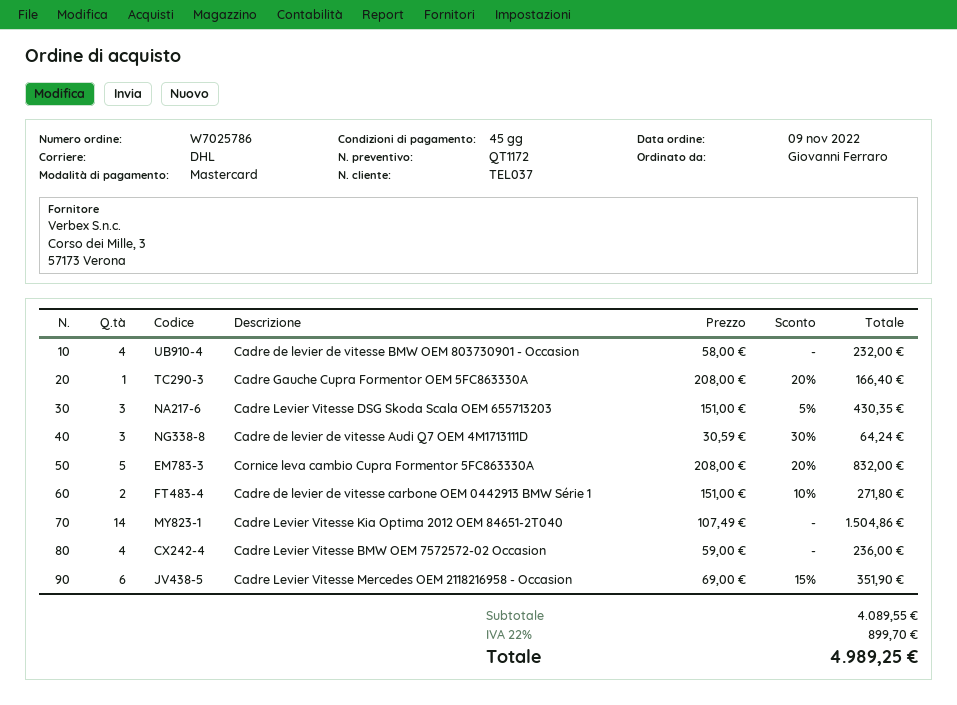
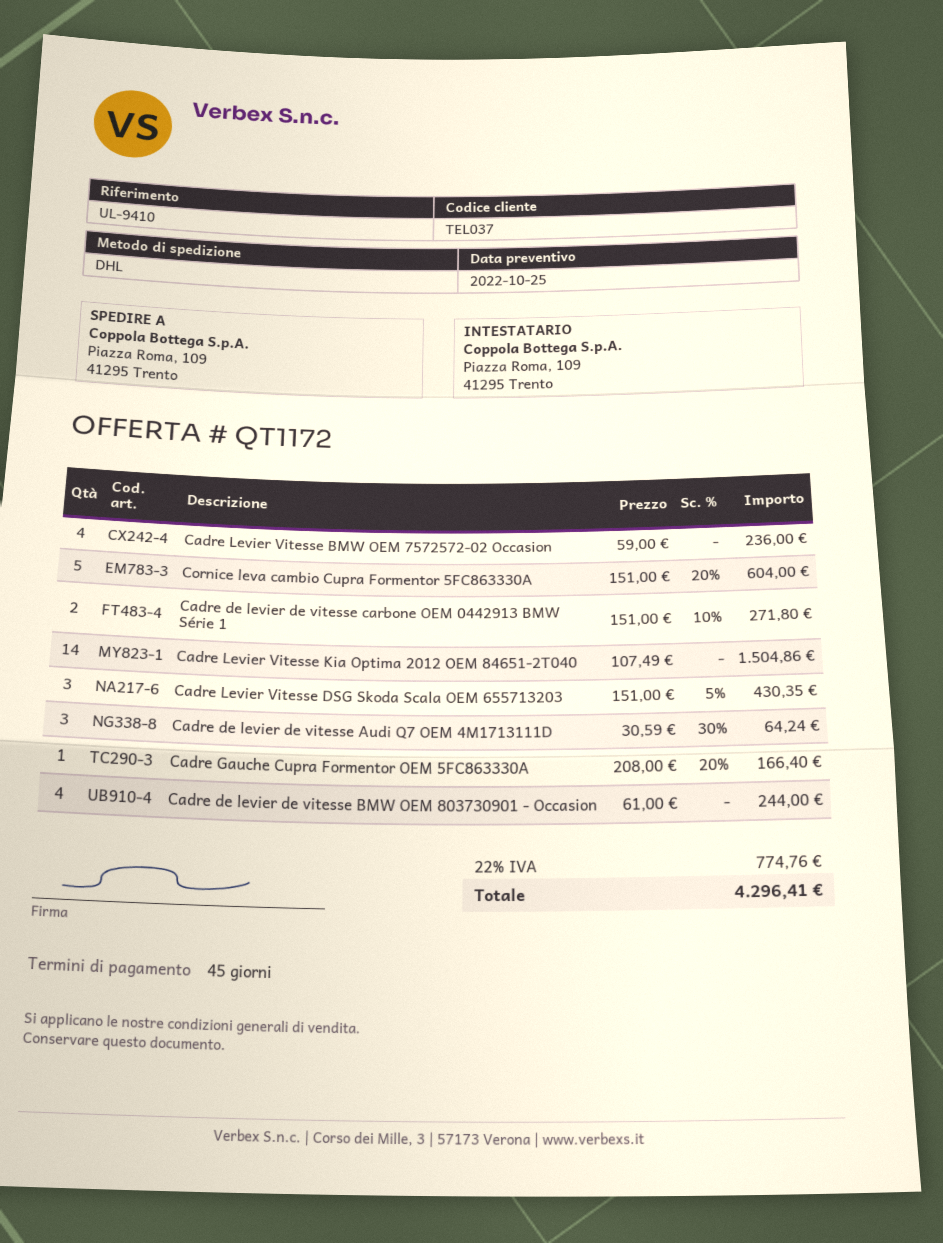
Cadre de levier de vitesse BMW OEM 803730901 - Occasion: 4 x 58.00 = 232.00 -> 4 x 61.00 = 244.00
Cornice leva cambio Cupra Formentor 5FC863330A: 5 x 208.00 - 20% = 832.00 -> 5 x 151.00 - 20% = 604.00
Cadre Levier Vitesse Mercedes OEM 2118216958 - Occasion: 6 x 69.00 - 15% = 351.90 -> none
tax: 22% = 899.70 -> 22% = 774.76
total: 4989.25 -> 4296.41

